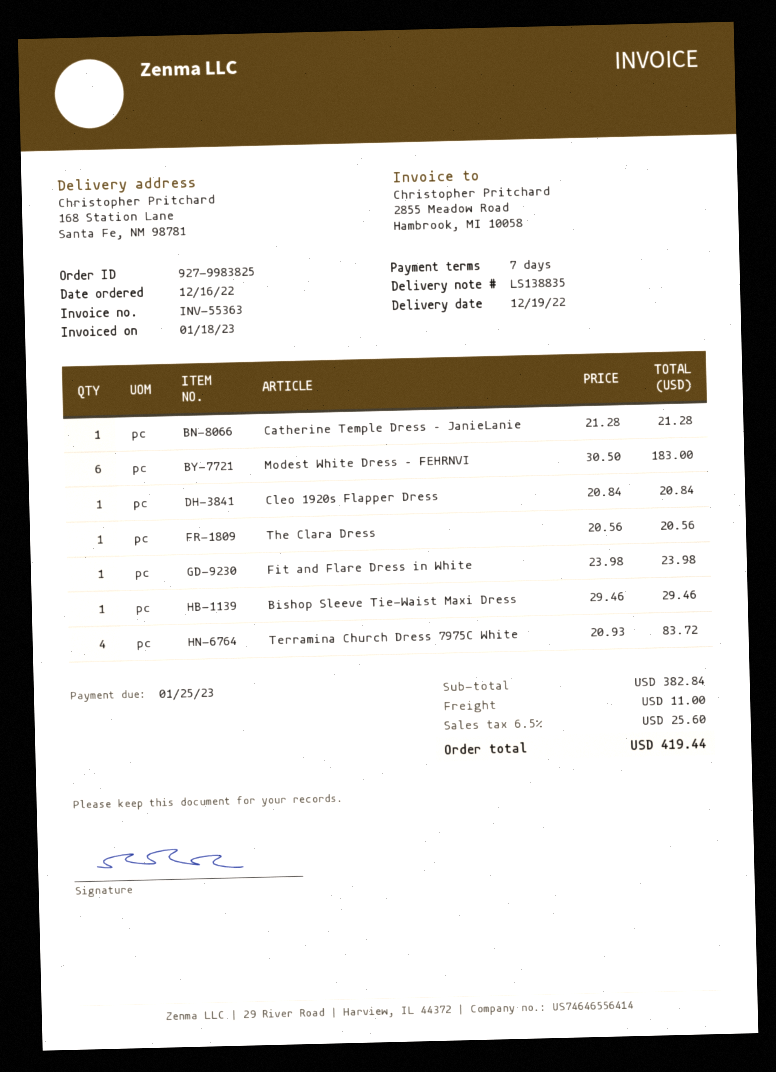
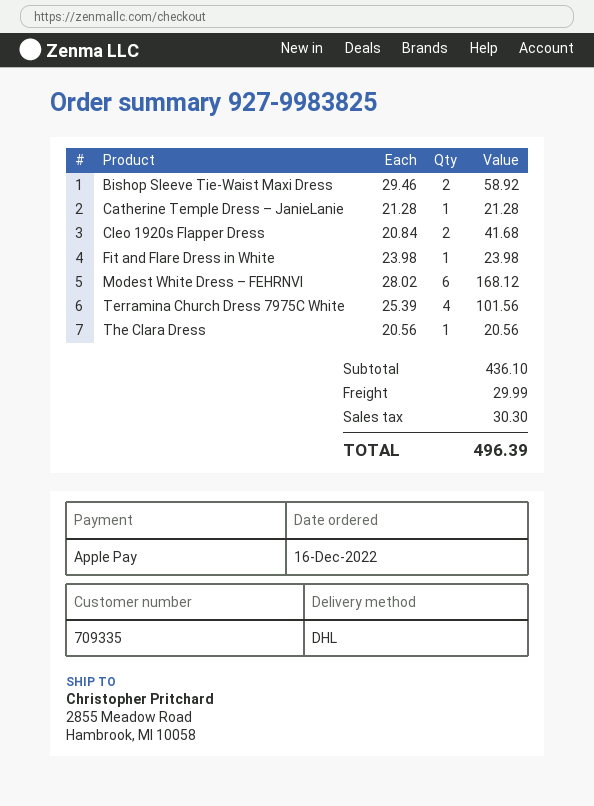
ship to: 168 Station Lane, Santa Fe, NM 98781 -> 2855 Meadow Road, Hambrook, MI 10058
Modest White Dress – FEHRNVI: 6 x 30.50 = 183.00 -> 6 x 28.02 = 168.12
Cleo 1920s Flapper Dress: 1 x 20.84 = 20.84 -> 2 x 20.84 = 41.68
Bishop Sleeve Tie-Waist Maxi Dress: 1 x 29.46 = 29.46 -> 2 x 29.46 = 58.92
Terramina Church Dress 7975C White: 4 x 20.93 = 83.72 -> 4 x 25.39 = 101.56
subtotal: 382.84 -> 436.10
shipping: 11.00 -> 29.99
tax: 25.60 -> 30.30
total: 419.44 -> 496.39

